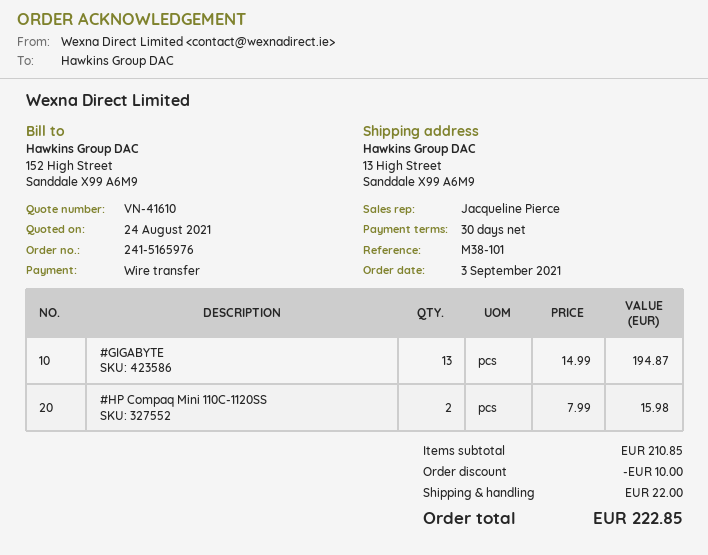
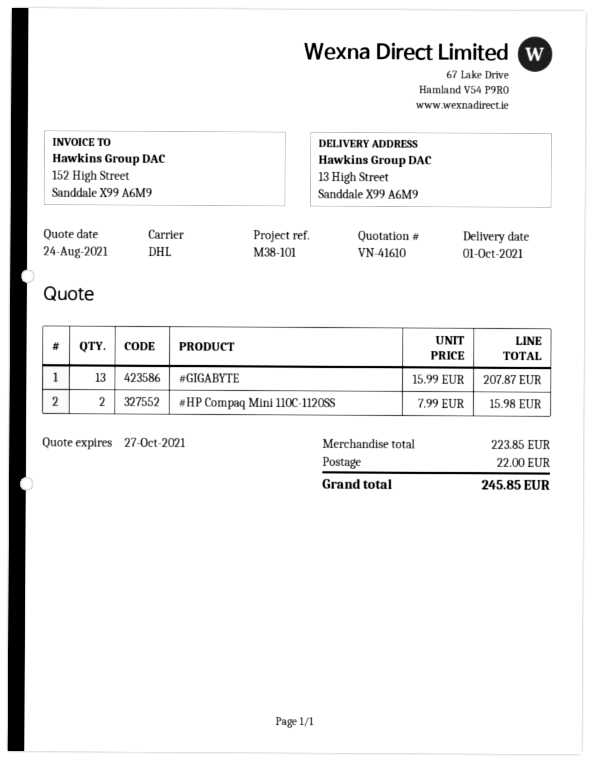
#GIGABYTE: 13 x 14.99 = 194.87 -> 13 x 15.99 = 207.87
subtotal: 210.85 -> 223.85
discount: 10.00 -> none
total: 222.85 -> 245.85

